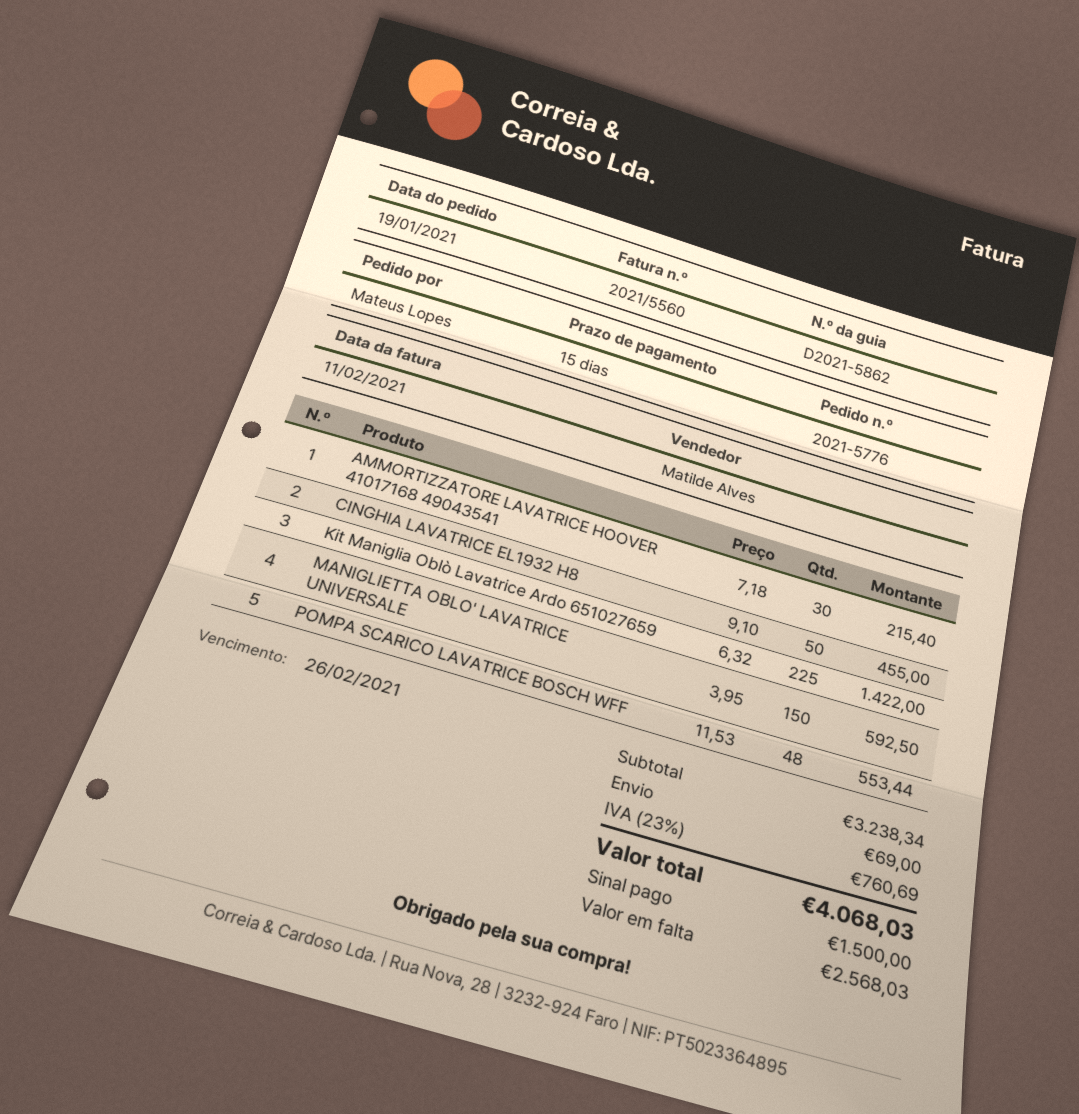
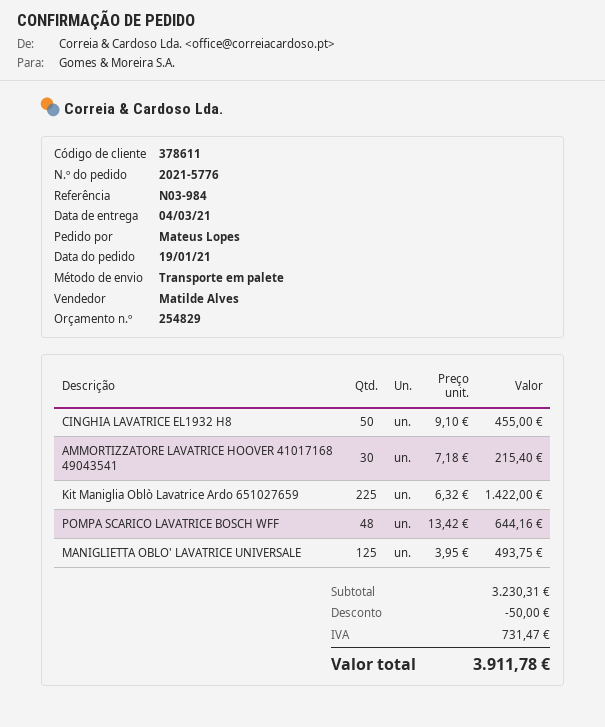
MANIGLIETTA OBLO' LAVATRICE UNIVERSALE: 150 x 3.95 = 592.50 -> 125 x 3.95 = 493.75
POMPA SCARICO LAVATRICE BOSCH WFF: 48 x 11.53 = 553.44 -> 48 x 13.42 = 644.16
subtotal: 3238.34 -> 3230.31
discount: none -> 50.00
shipping: 69.00 -> none
tax: 760.69 -> 731.47
total: 4068.03 -> 3911.78

